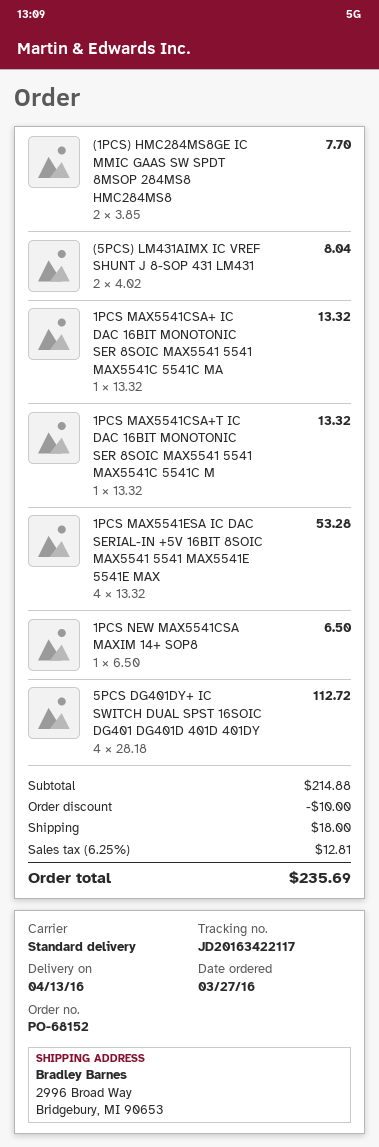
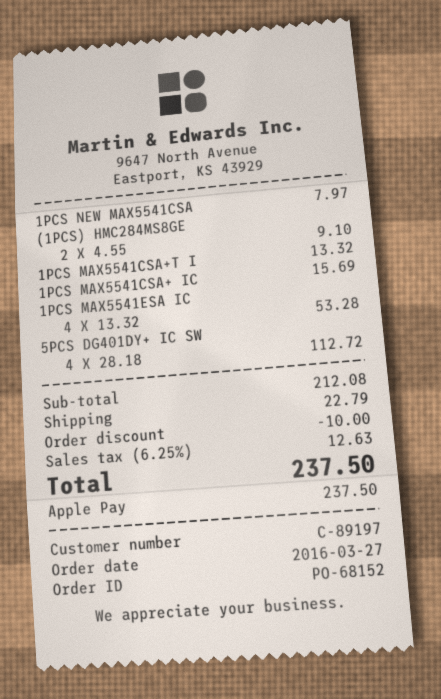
(1PCS) HMC284MS8GE IC MMIC GAAS SW SPDT 8MSOP 284MS8 HMC284MS8: 2 x 3.85 = 7.70 -> 2 x 4.55 = 9.10
(5PCS) LM431AIMX IC VREF SHUNT J 8-SOP 431 LM431: 2 x 4.02 = 8.04 -> none
1PCS MAX5541CSA+ IC DAC 16BIT MONOTONIC SER 8SOIC MAX5541 5541 MAX5541C 5541C MA: 1 x 13.32 = 13.32 -> 1 x 15.69 = 15.69
1PCS NEW MAX5541CSA MAXIM 14+ SOP8: 1 x 6.50 = 6.50 -> 1 x 7.97 = 7.97
subtotal: 214.88 -> 212.08
shipping: 18.00 -> 22.79
tax: 6.25% = 12.81 -> 6.25% = 12.63
total: 235.69 -> 237.50

